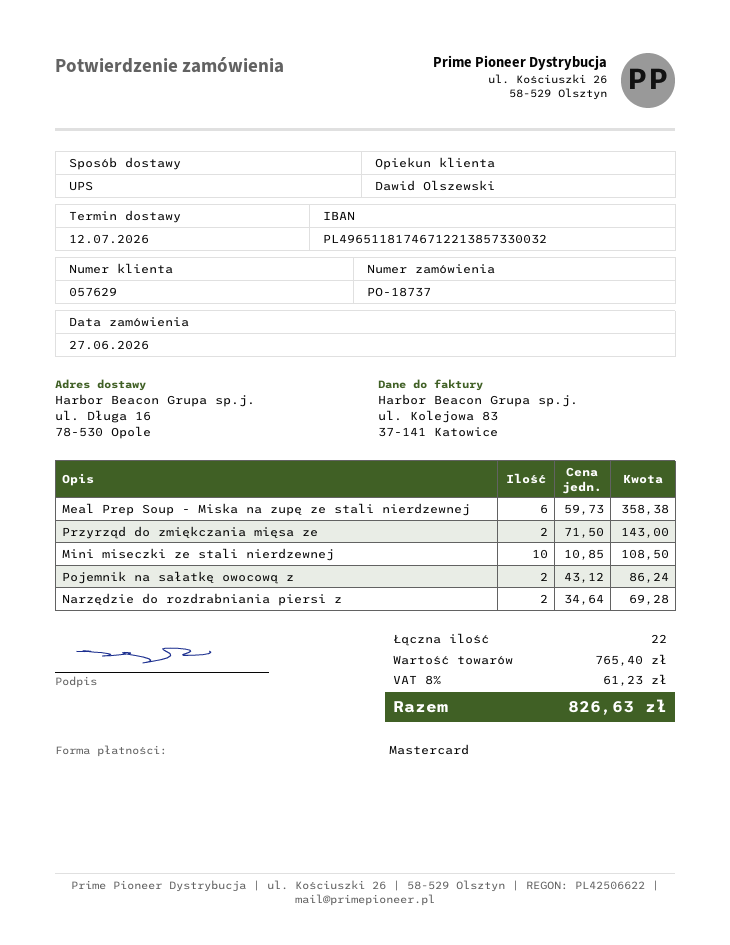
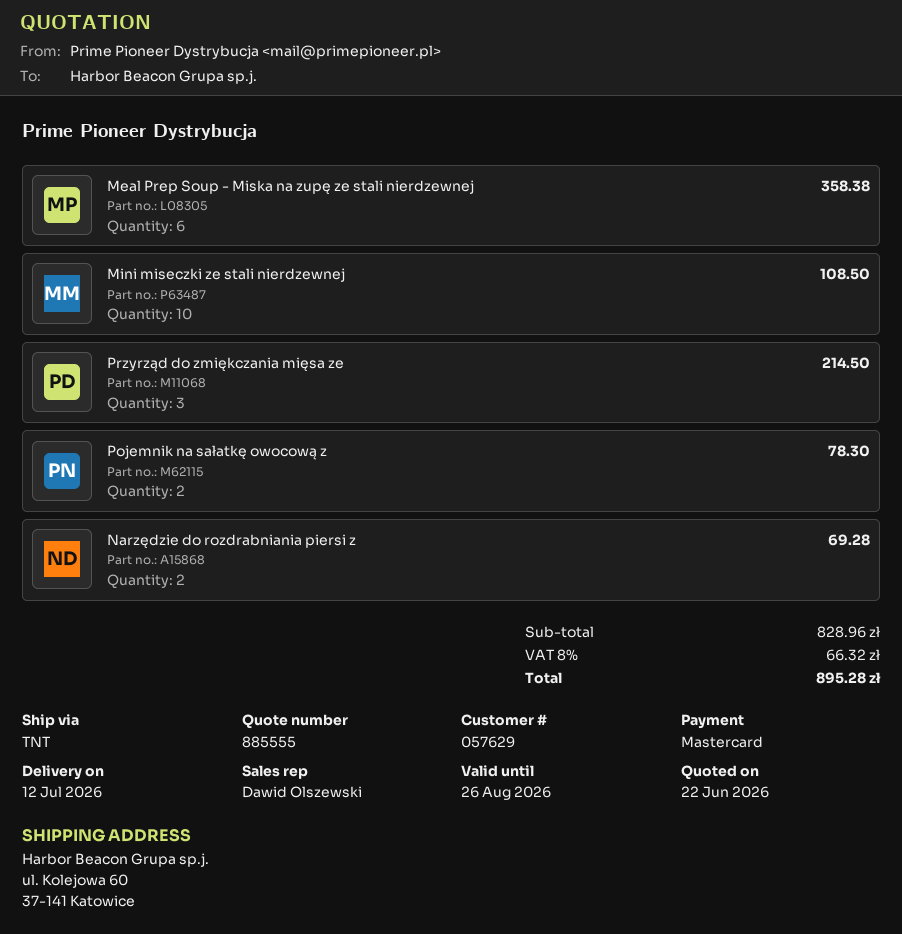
shipping method: UPS -> TNT
ship to: ul. Długa 16, 78-530 Opole -> ul. Kolejowa 60, 37-141 Katowice
Przyrząd do zmiękczania mięsa ze: 2 for 143.00 -> 3 for 214.50
Pojemnik na sałatkę owocową z: 2 for 86.24 -> 2 for 78.30
subtotal: 765.40 -> 828.96
tax: 8% = 61.23 -> 8% = 66.32
total: 826.63 -> 895.28

